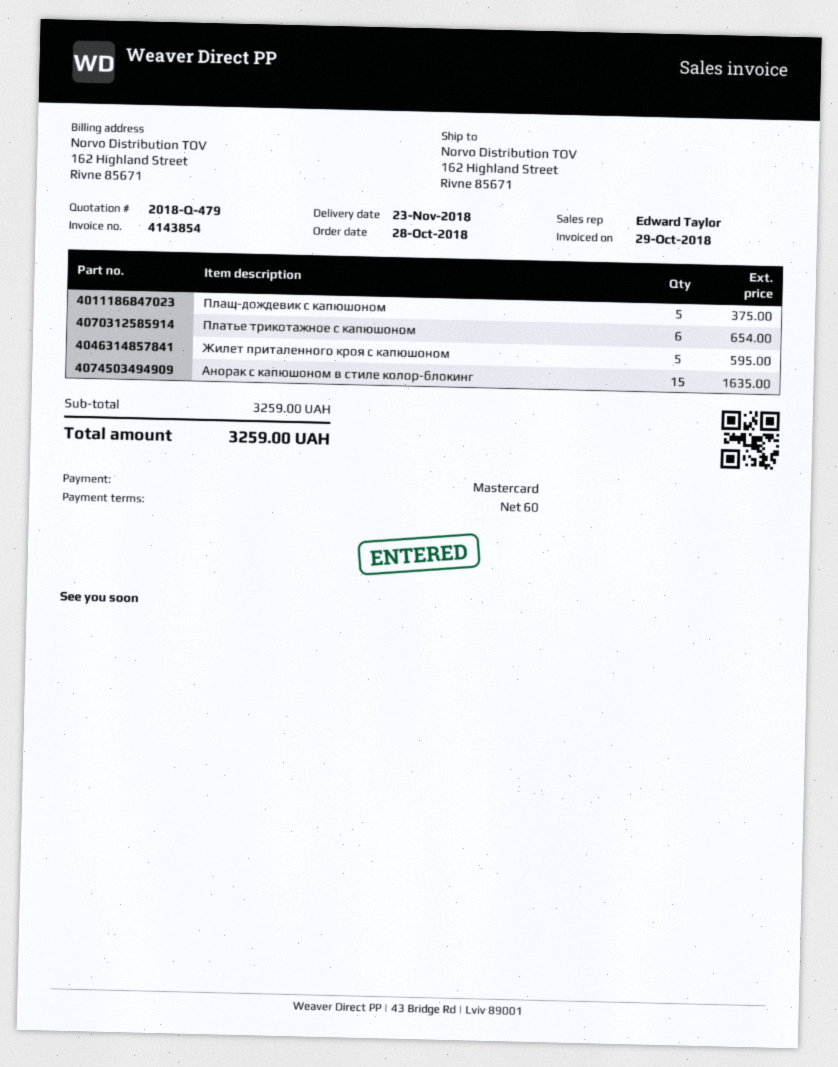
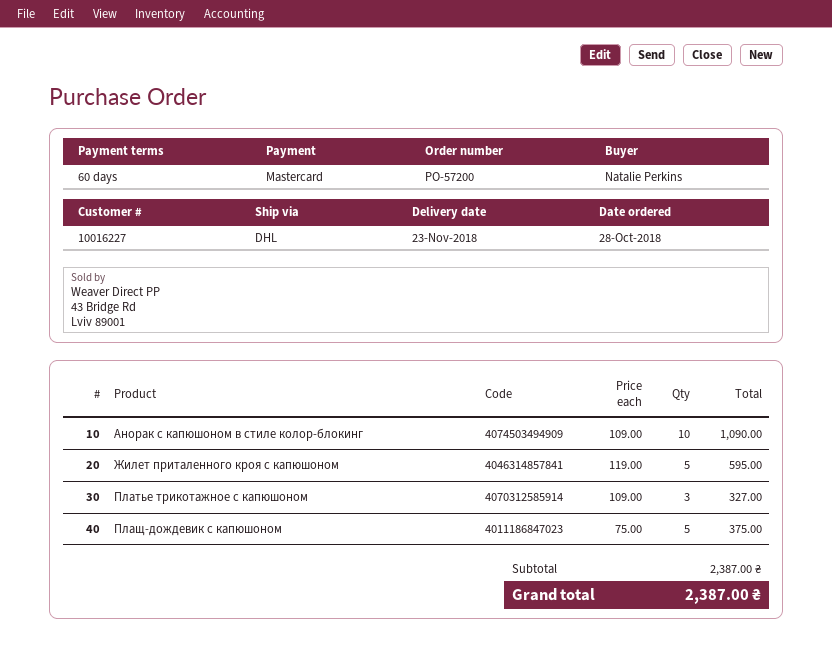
Платье трикотажное с капюшоном: 6 for 654.00 -> 3 for 327.00
Анорак с капюшоном в стиле колор-блокинг: 15 for 1635.00 -> 10 for 1090.00
subtotal: 3259.00 -> 2387.00
total: 3259.00 -> 2387.00

